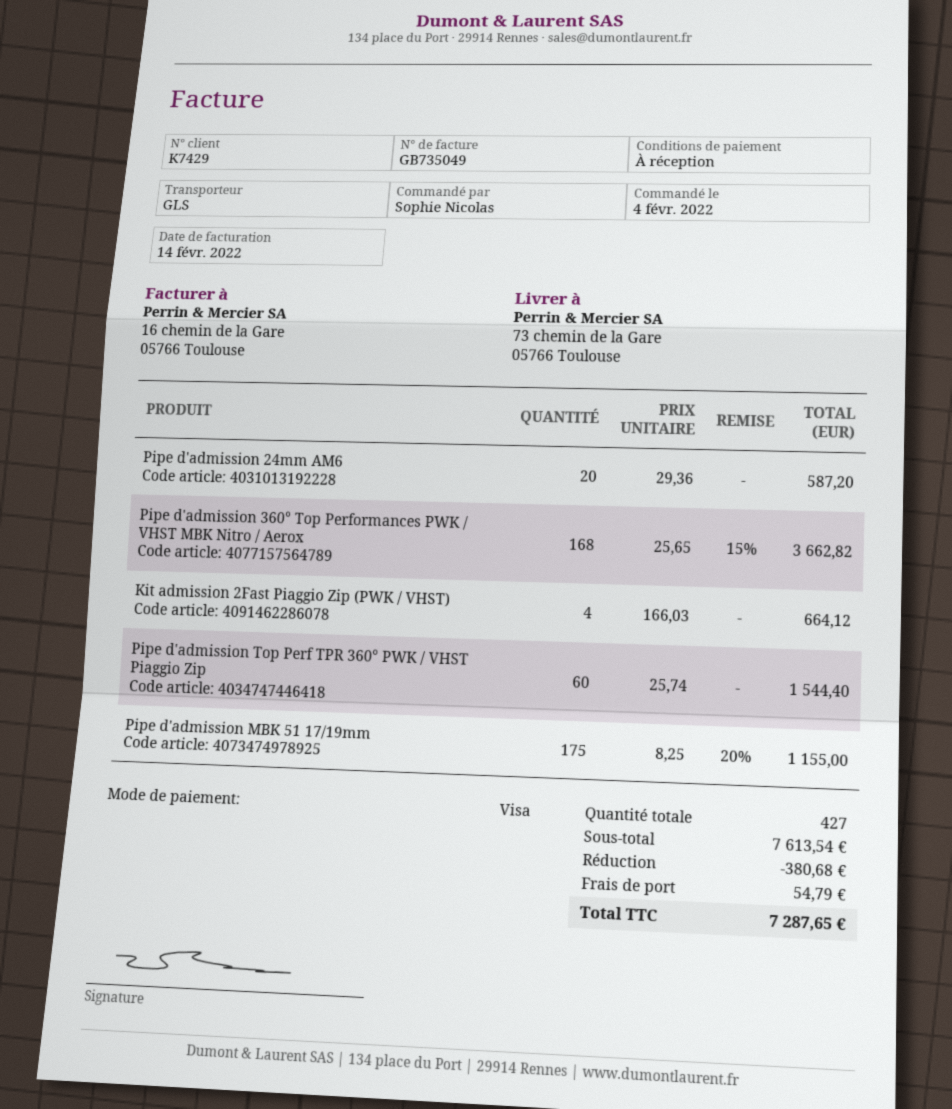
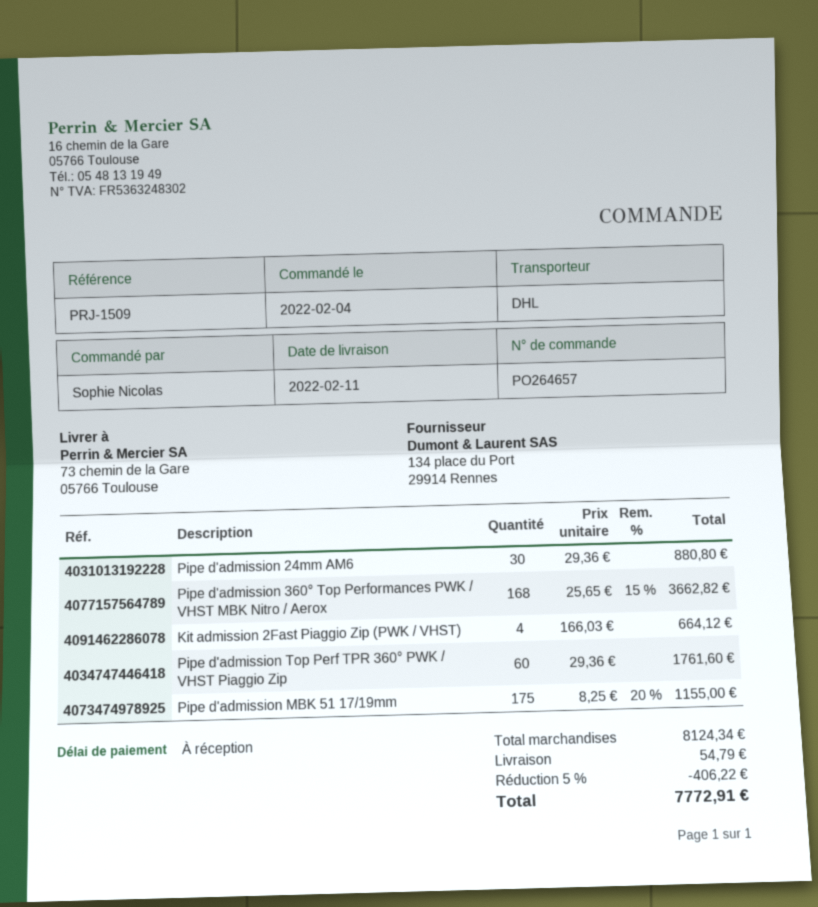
shipping method: GLS -> DHL
Pipe d'admission 24mm AM6: 20 x 29.36 = 587.20 -> 30 x 29.36 = 880.80
Pipe d'admission Top Perf TPR 360° PWK / VHST Piaggio Zip: 60 x 25.74 = 1544.40 -> 60 x 29.36 = 1761.60
subtotal: 7613.54 -> 8124.34
discount: 380.68 -> 406.22
total: 7287.65 -> 7772.91

